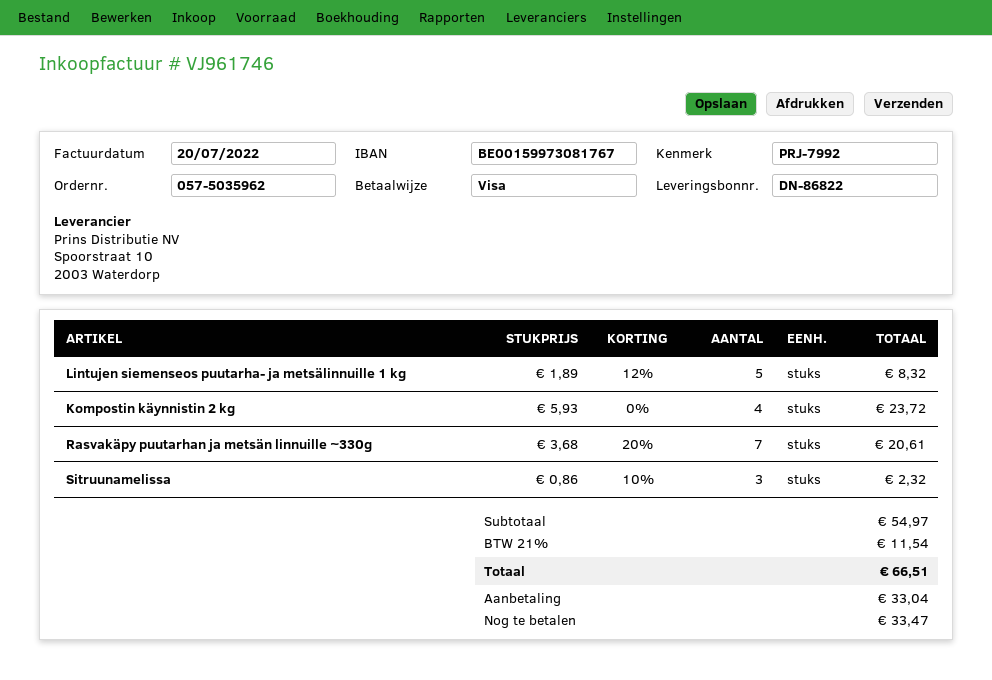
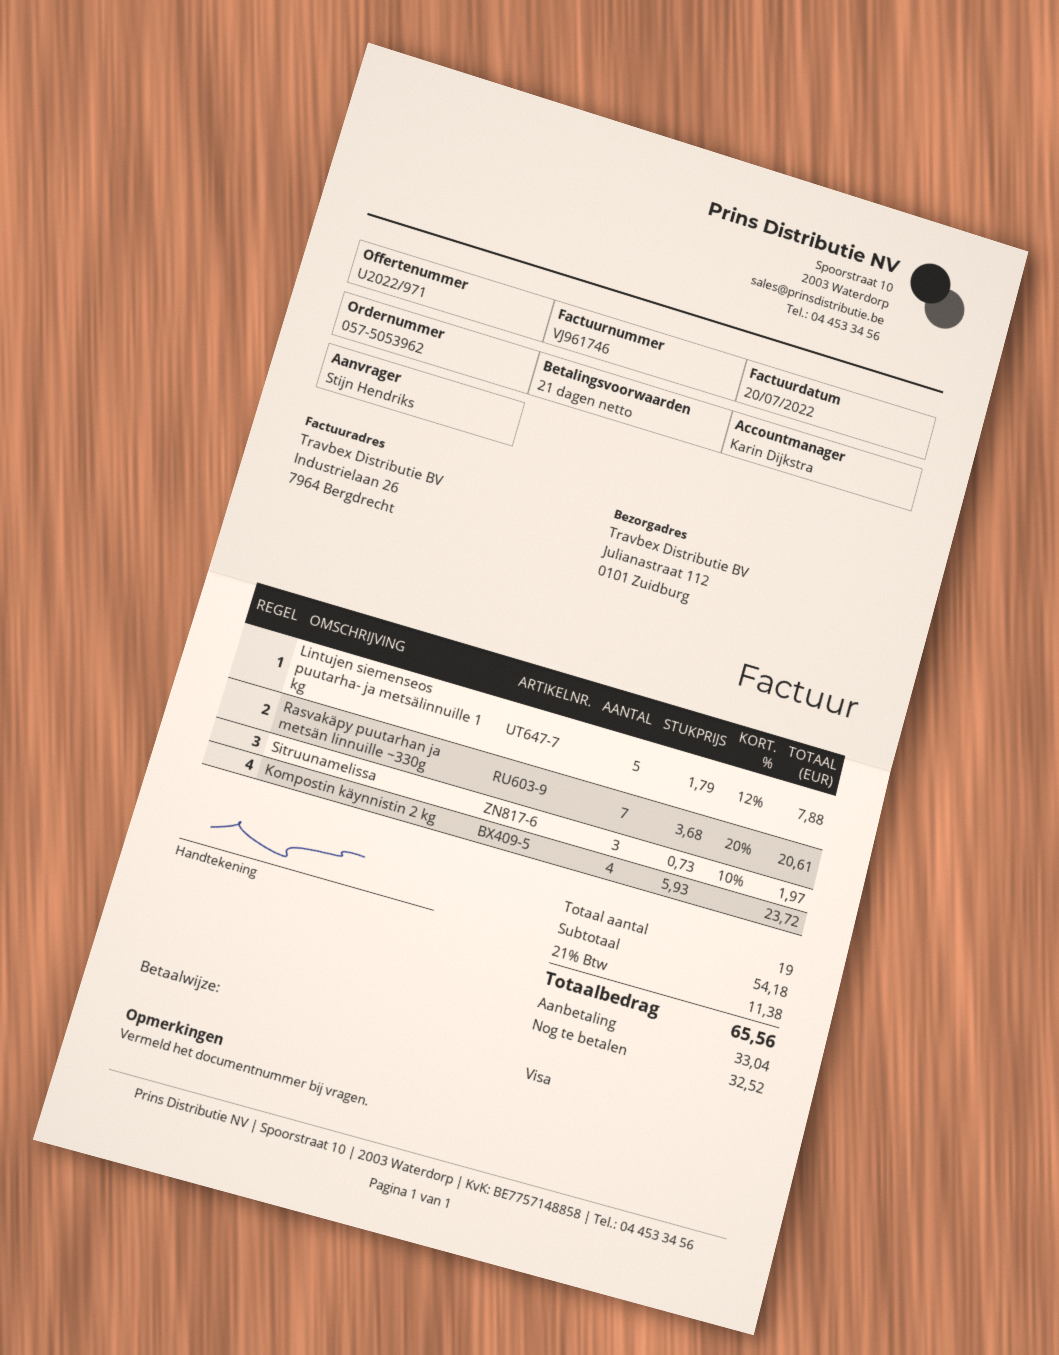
order number: 057-5035962 -> 057-5053962
Lintujen siemenseos puutarha- ja metsälinnuille 1 kg: 5 x 1.89 - 12% = 8.32 -> 5 x 1.79 - 12% = 7.88
Sitruunamelissa: 3 x 0.86 - 10% = 2.32 -> 3 x 0.73 - 10% = 1.97
subtotal: 54.97 -> 54.18
tax: 21% = 11.54 -> 21% = 11.38
total: 66.51 -> 65.56
balance: 33.47 -> 32.52

